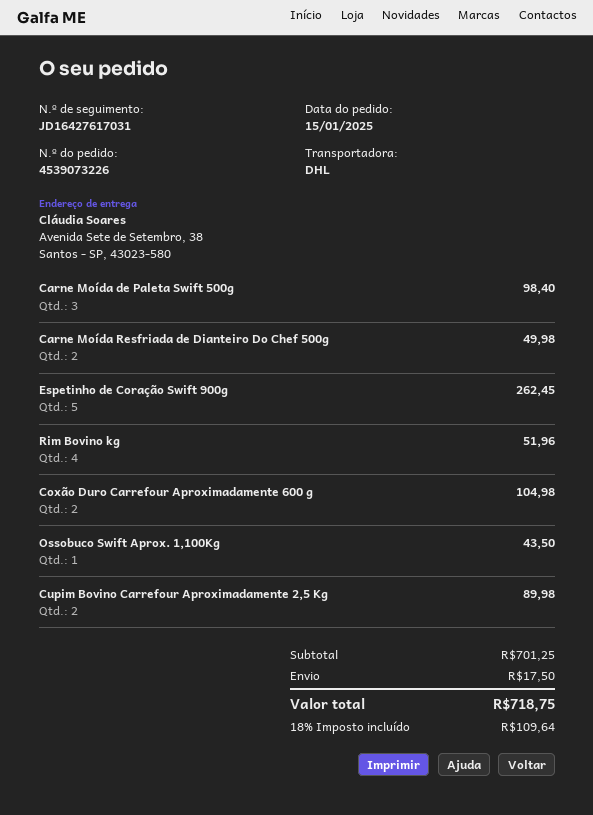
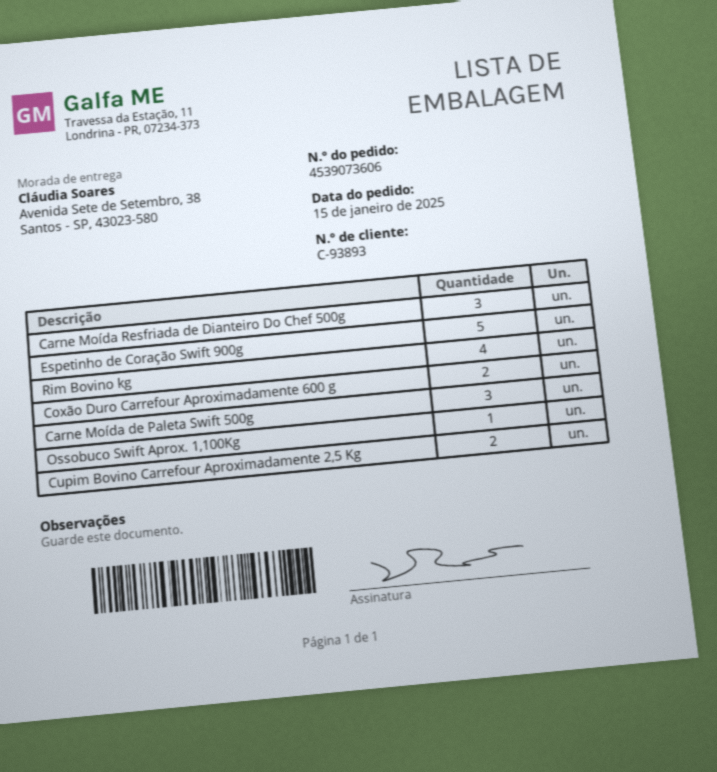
order number: 4539073226 -> 4539073606
Carne Moída Resfriada de Dianteiro Do Chef 500g: 2 -> 3

